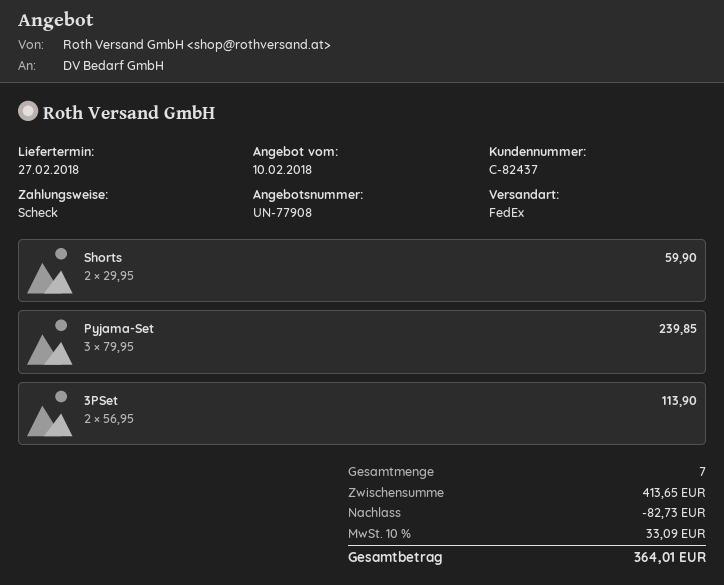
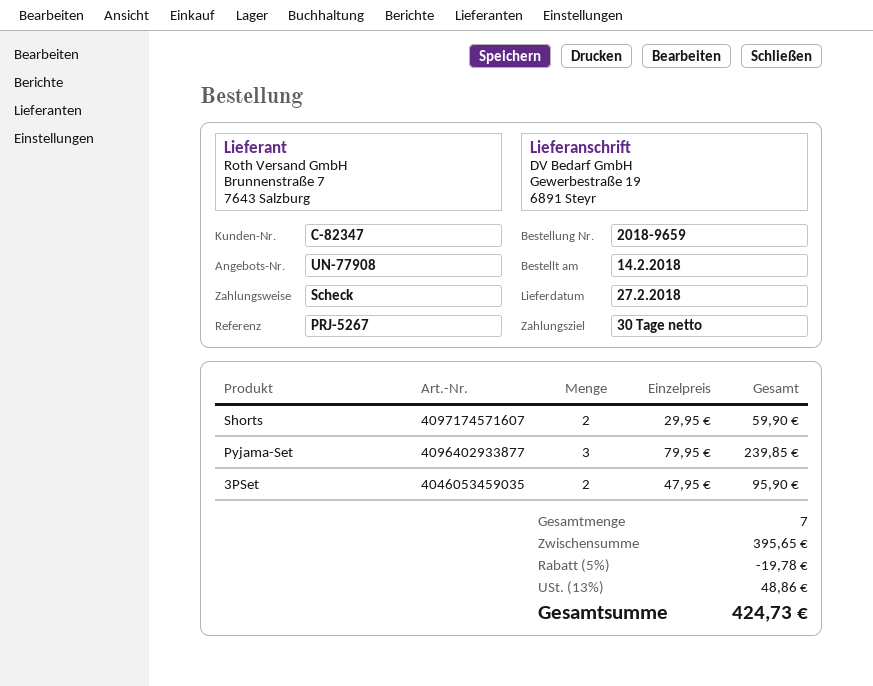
customer number: C-82437 -> C-82347
3PSet: 2 x 56.95 = 113.90 -> 2 x 47.95 = 95.90
subtotal: 413.65 -> 395.65
discount: 82.73 -> 19.78
tax: 10% = 33.09 -> 13% = 48.86
total: 364.01 -> 424.73

